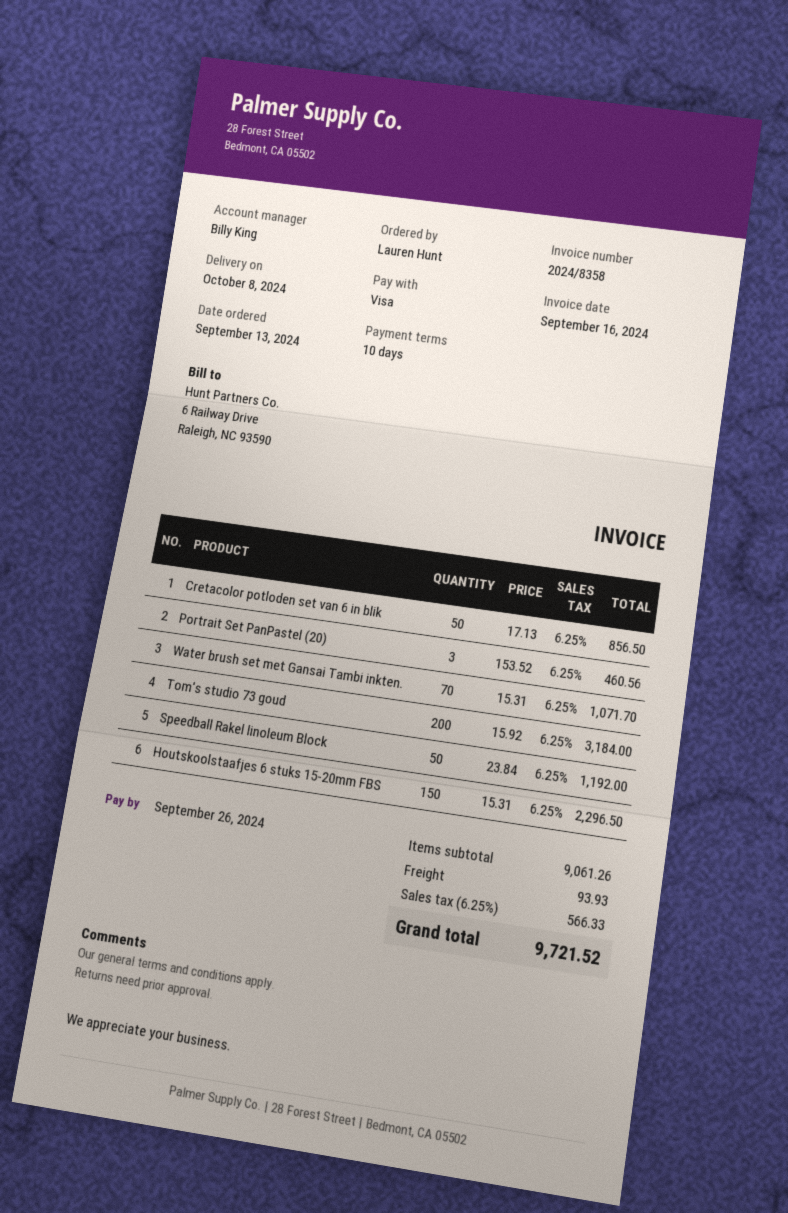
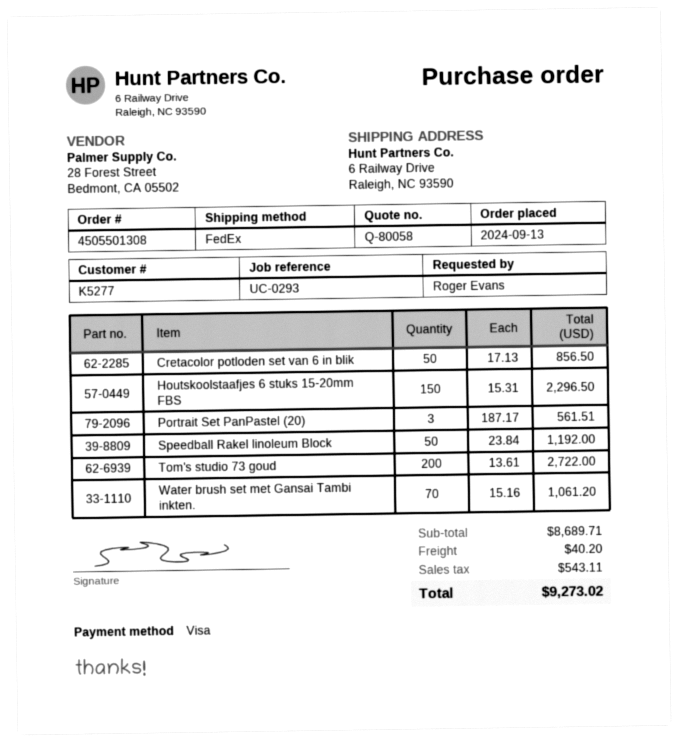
ordered by: Lauren Hunt -> Roger Evans
Portrait Set PanPastel (20): 3 x 153.52 = 460.56 -> 3 x 187.17 = 561.51
Water brush set met Gansai Tambi inkten.: 70 x 15.31 = 1071.70 -> 70 x 15.16 = 1061.20
Tom's studio 73 goud: 200 x 15.92 = 3184.00 -> 200 x 13.61 = 2722.00
subtotal: 9061.26 -> 8689.71
shipping: 93.93 -> 40.20
tax: 566.33 -> 543.11
total: 9721.52 -> 9273.02

